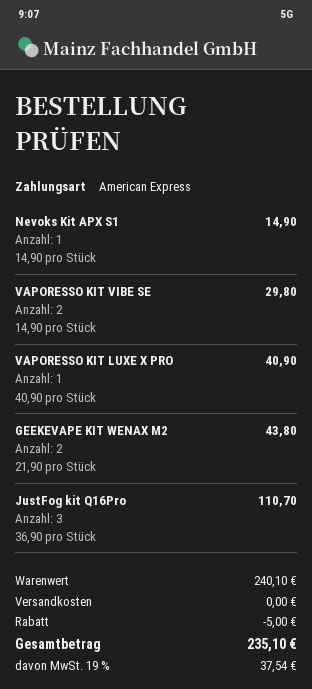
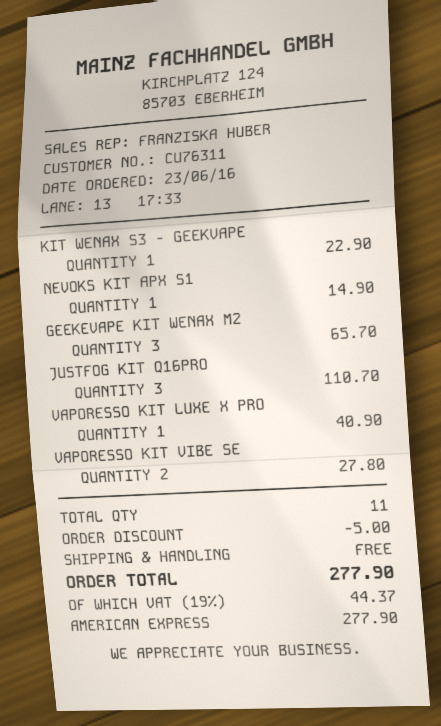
VAPORESSO KIT VIBE SE: 2 for 29.80 -> 2 for 27.80
GEEKEVAPE KIT WENAX M2: 2 for 43.80 -> 3 for 65.70
KIT WENAX S3 - GEEKVAPE: none -> 1 for 22.90
tax: 19% = 37.54 -> 19% = 44.37
total: 235.10 -> 277.90

